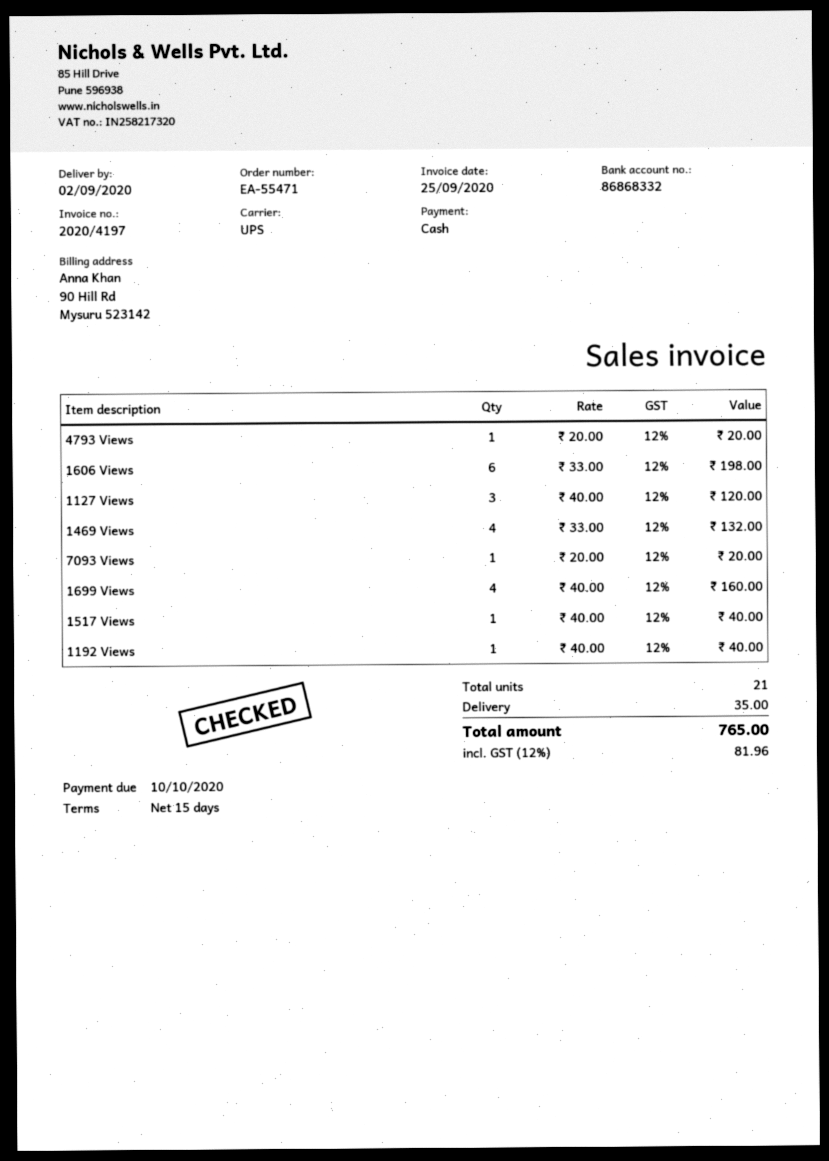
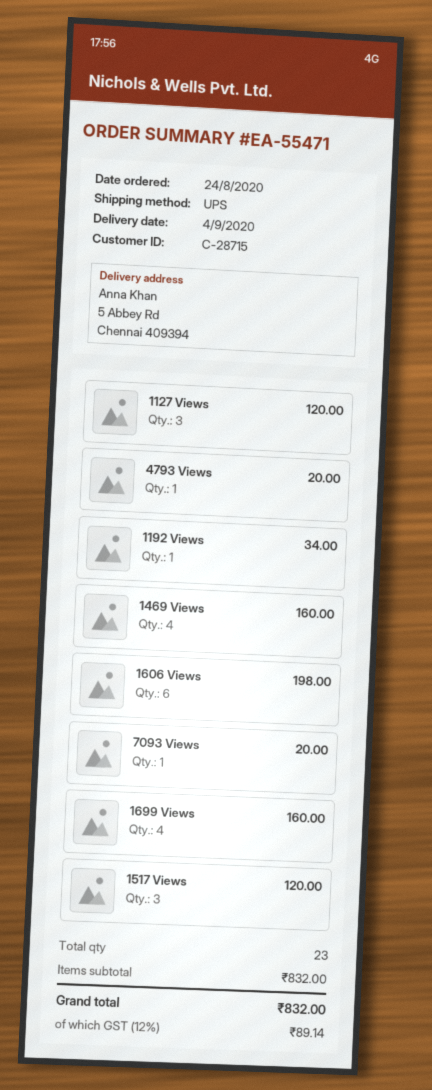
delivery date: 2020-09-02 -> 2020-09-04
1469 Views: 4 for 132.00 -> 4 for 160.00
1517 Views: 1 for 40.00 -> 3 for 120.00
1192 Views: 1 for 40.00 -> 1 for 34.00
total quantity: 21 -> 23
shipping: 35.00 -> none
tax: 12% = 81.96 -> 12% = 89.14
total: 765.00 -> 832.00

